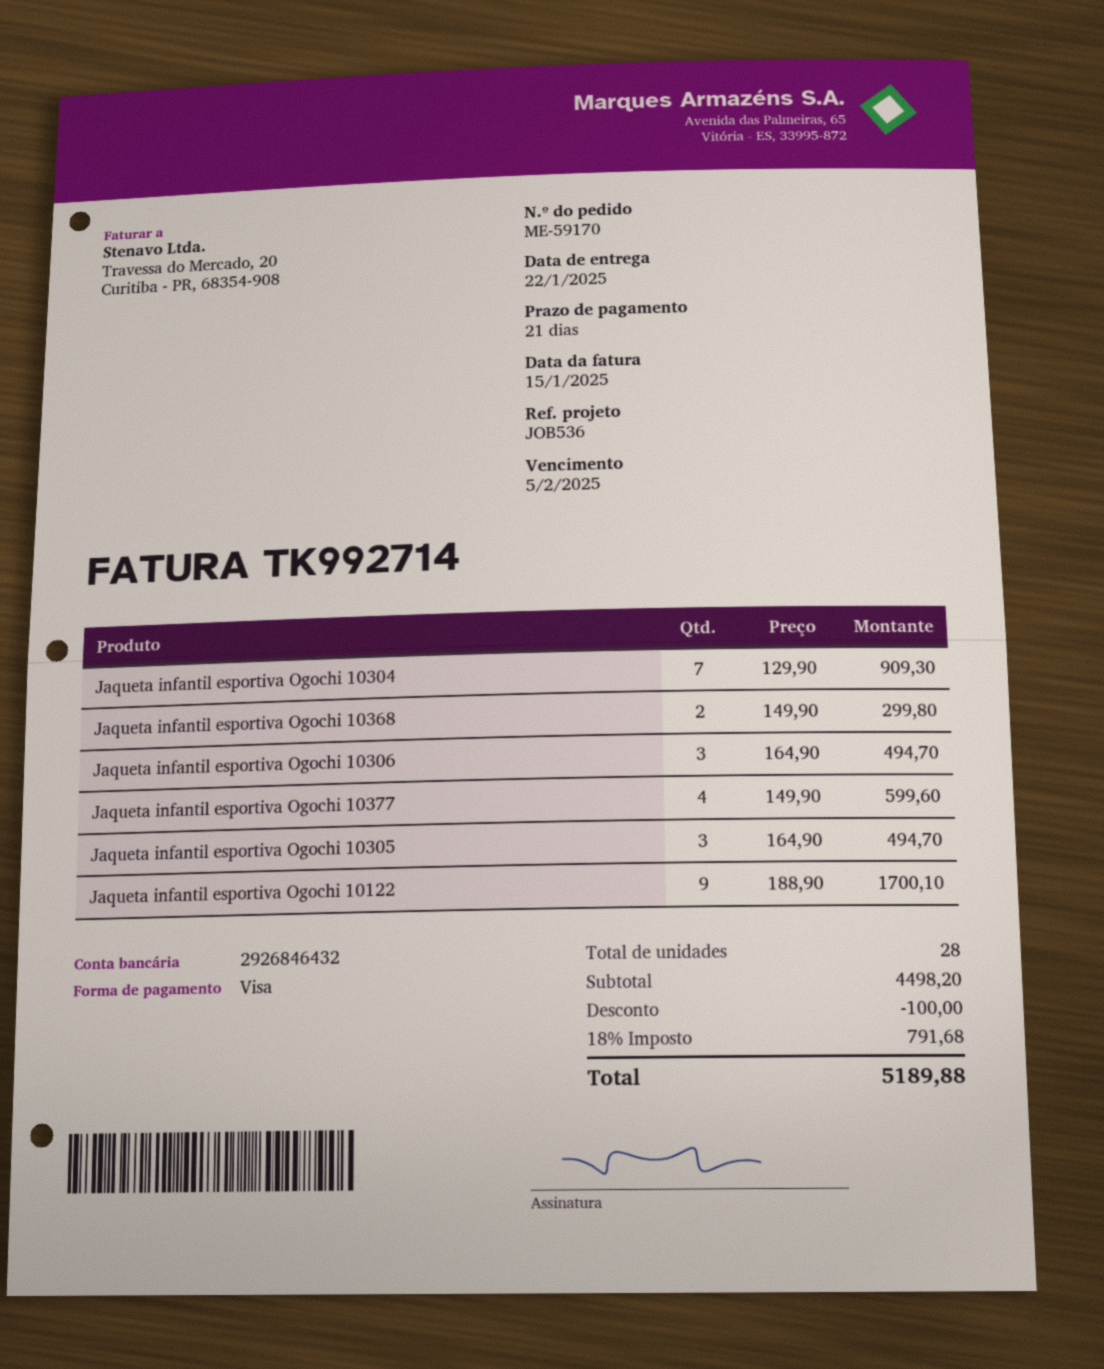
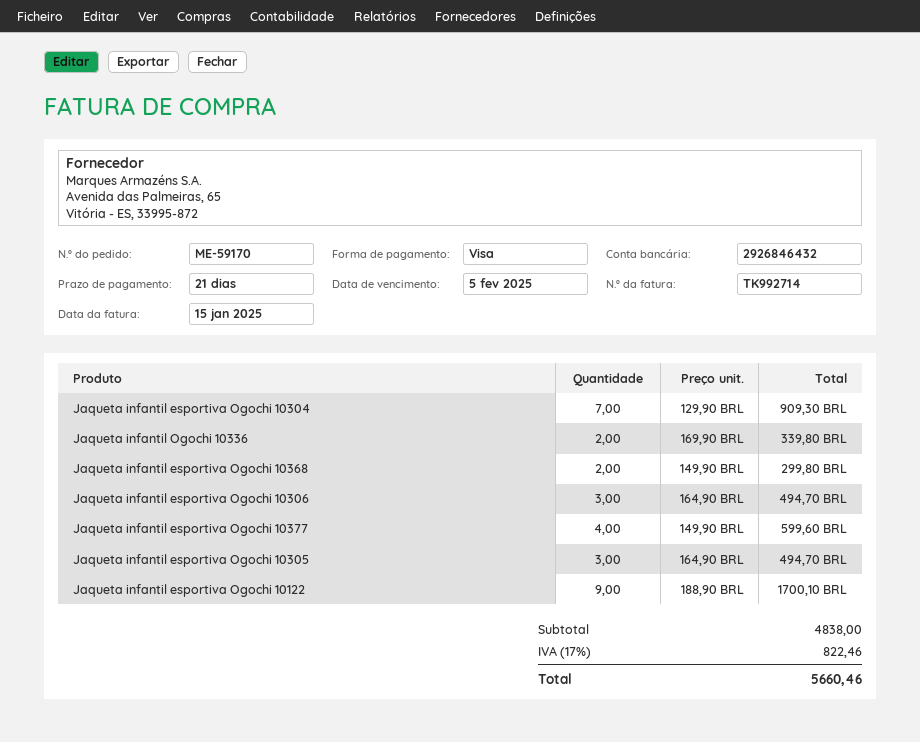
Jaqueta infantil Ogochi 10336: none -> 2 x 169.90 = 339.80
subtotal: 4498.20 -> 4838.00
discount: 100.00 -> none
tax: 18% = 791.68 -> 17% = 822.46
total: 5189.88 -> 5660.46

